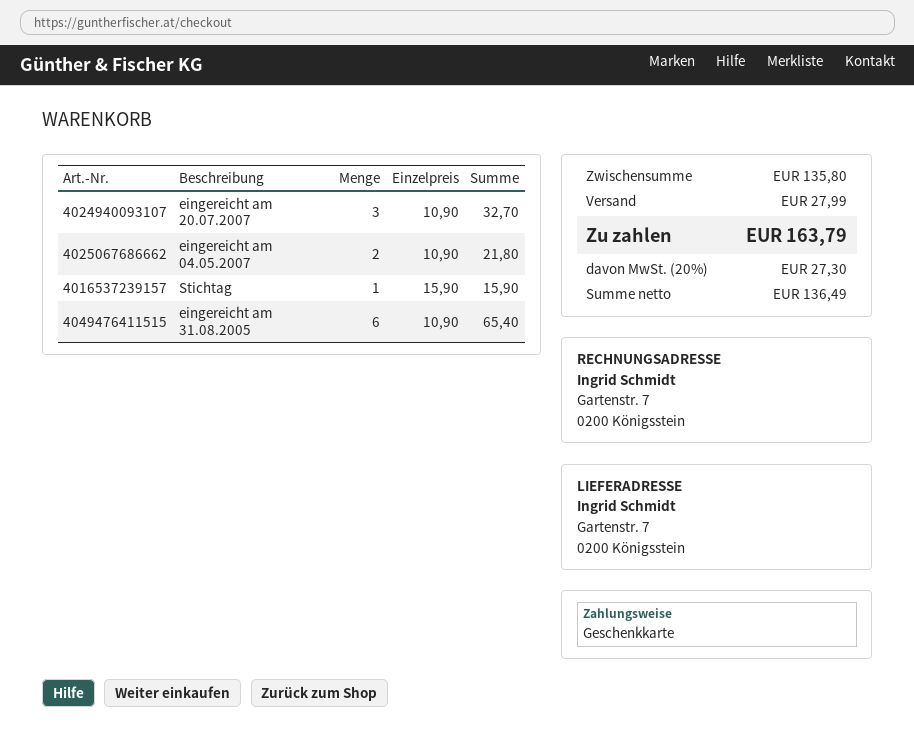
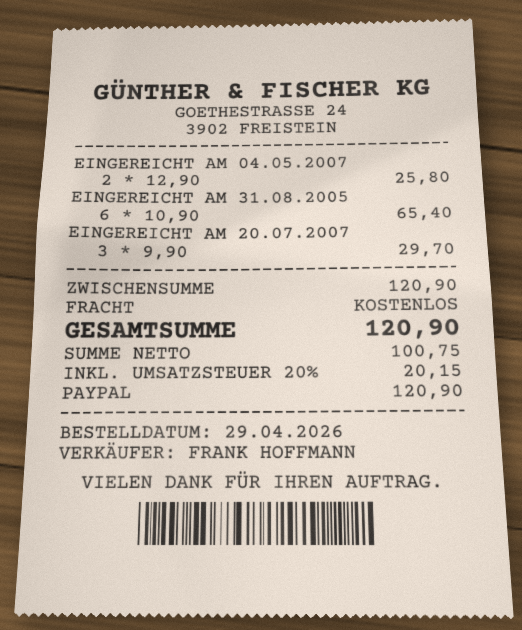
payment method: gift card -> PayPal
eingereicht am 20.07.2007: 3 x 10.90 = 32.70 -> 3 x 9.90 = 29.70
eingereicht am 04.05.2007: 2 x 10.90 = 21.80 -> 2 x 12.90 = 25.80
Stichtag: 1 x 15.90 = 15.90 -> none
subtotal: 135.80 -> 120.90
shipping: 27.99 -> 0.00
net: 136.49 -> 100.75
tax: 20% = 27.30 -> 20% = 20.15
total: 163.79 -> 120.90

